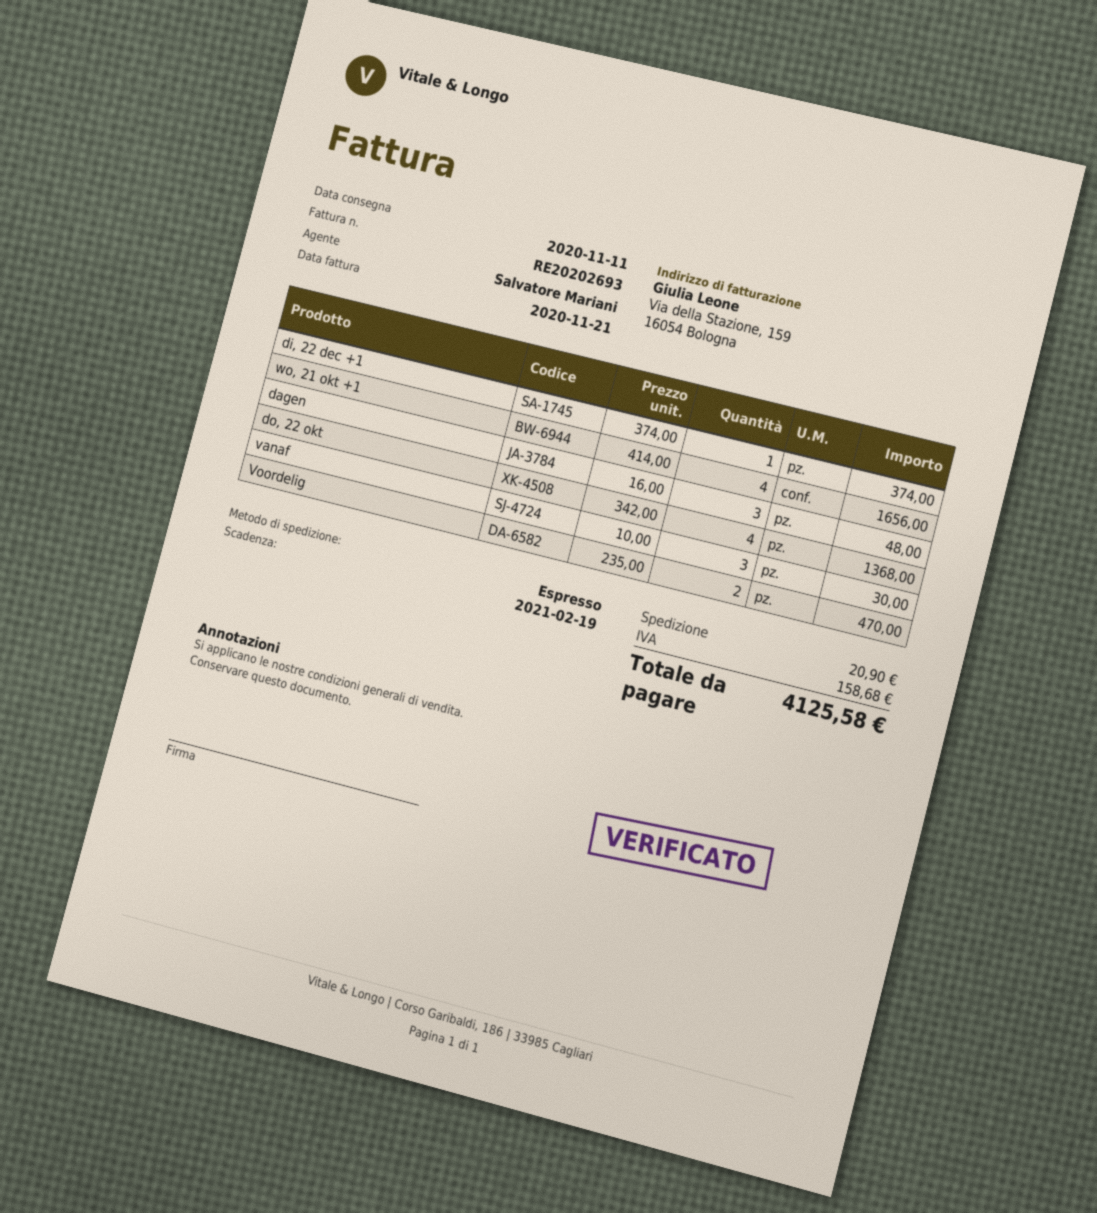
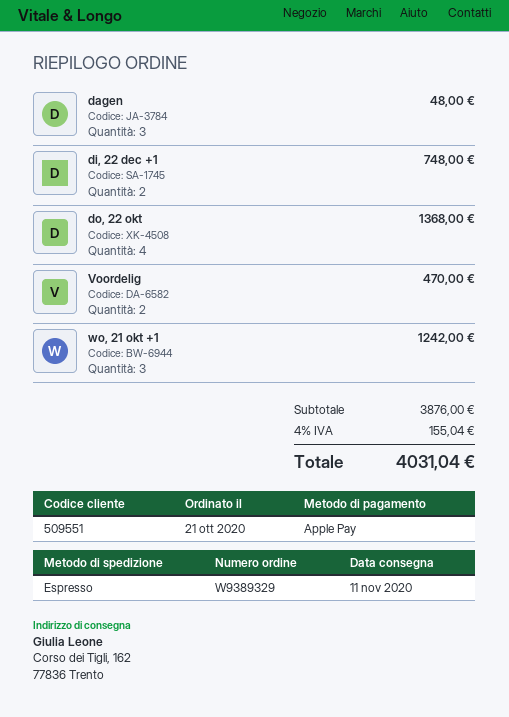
di, 22 dec +1: 1 for 374.00 -> 2 for 748.00
wo, 21 okt +1: 4 for 1656.00 -> 3 for 1242.00
vanaf: 3 for 30.00 -> none
shipping: 20.90 -> none
tax: 158.68 -> 155.04
total: 4125.58 -> 4031.04

